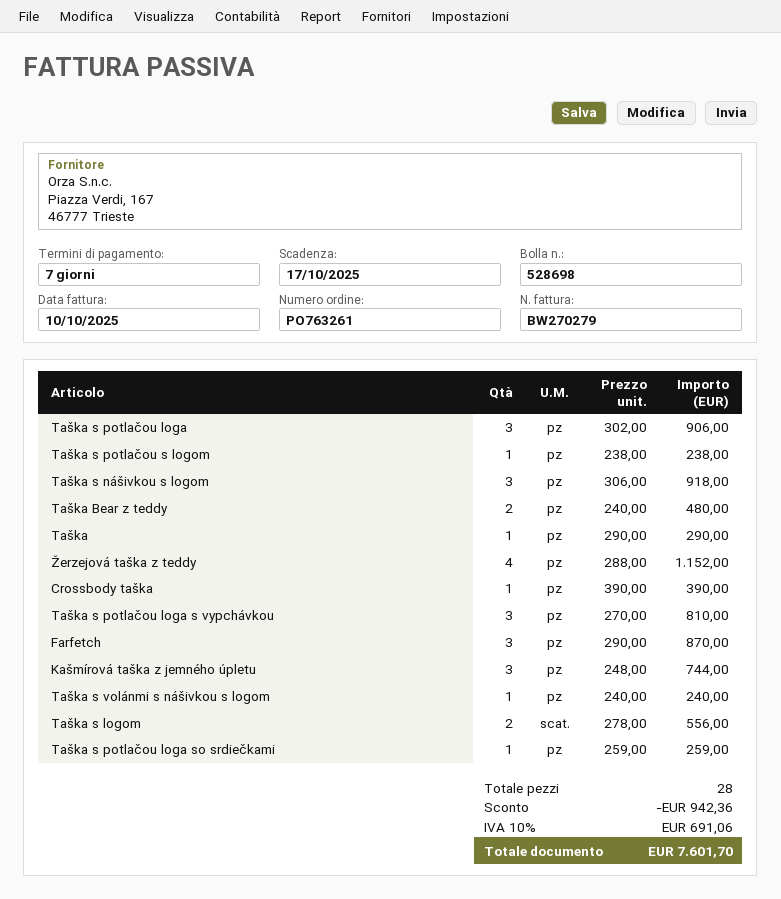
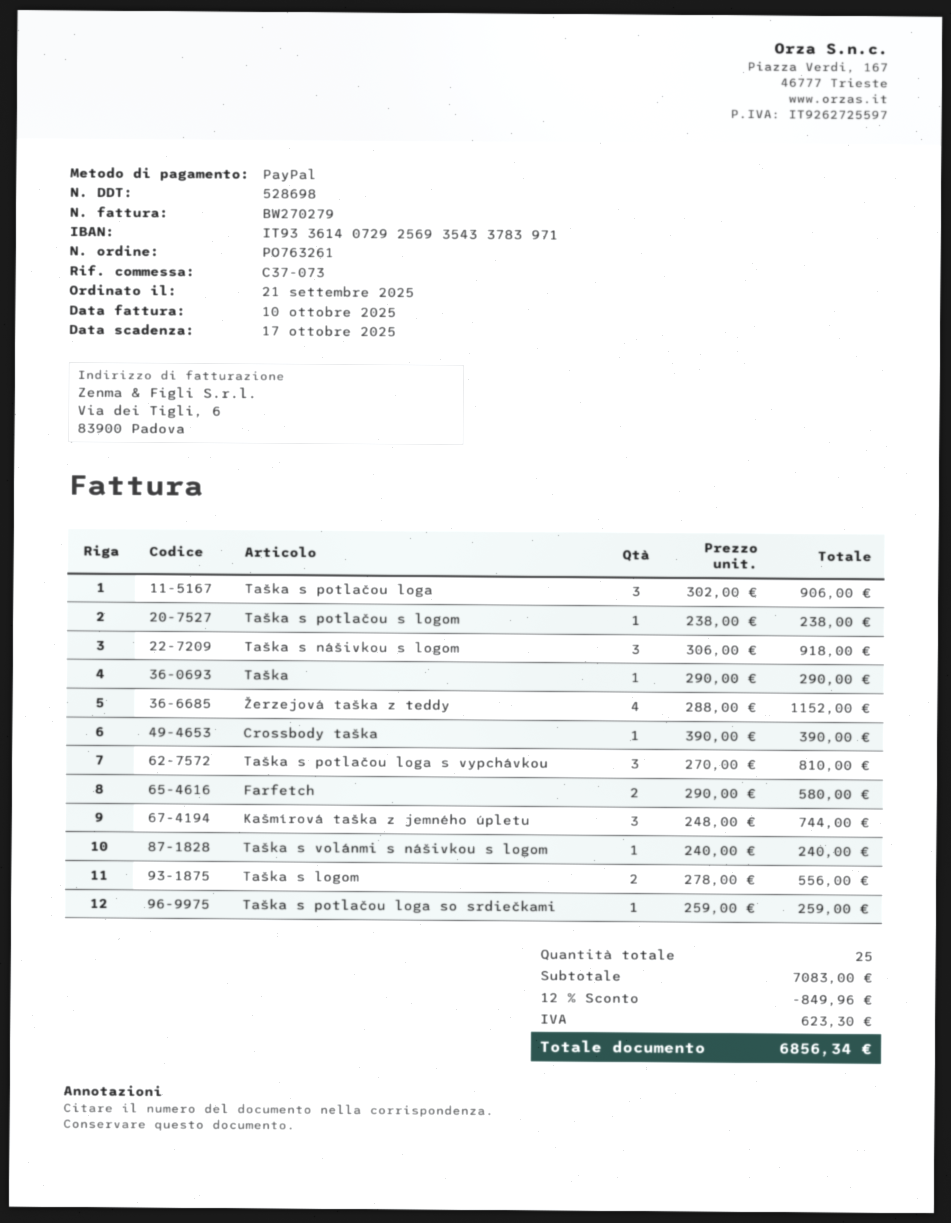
Taška Bear z teddy: 2 x 240.00 = 480.00 -> none
Farfetch: 3 x 290.00 = 870.00 -> 2 x 290.00 = 580.00
total quantity: 28 -> 25
discount: 942.36 -> 849.96
tax: 691.06 -> 623.30
total: 7601.70 -> 6856.34

